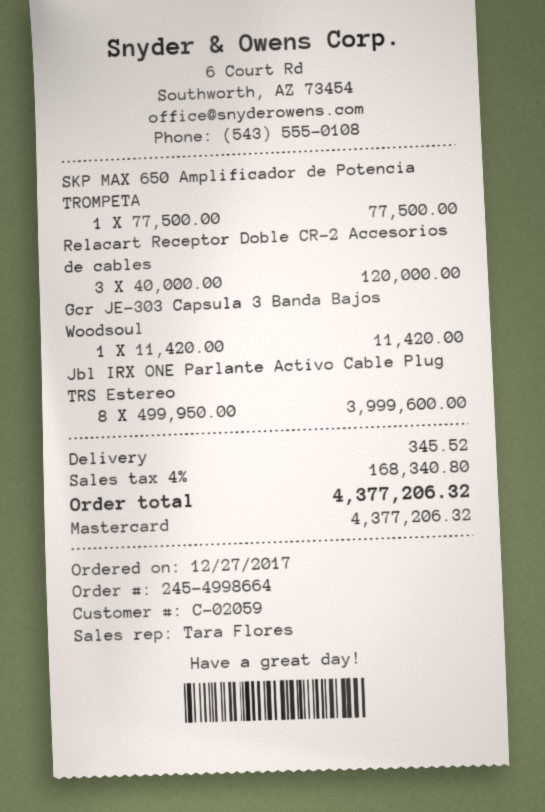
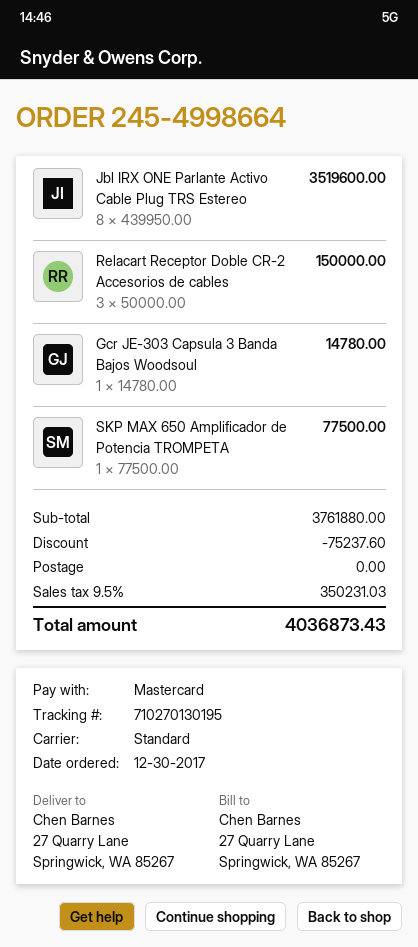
order date: 2017-12-27 -> 2017-12-30
Relacart Receptor Doble CR-2 Accesorios de cables: 3 x 40000.00 = 120000.00 -> 3 x 50000.00 = 150000.00
Gcr JE-303 Capsula 3 Banda Bajos Woodsoul: 1 x 11420.00 = 11420.00 -> 1 x 14780.00 = 14780.00
Jbl IRX ONE Parlante Activo Cable Plug TRS Estereo: 8 x 499950.00 = 3999600.00 -> 8 x 439950.00 = 3519600.00
discount: none -> 75237.60
shipping: 345.52 -> 0.00
tax: 4% = 168340.80 -> 9.5% = 350231.03
total: 4377206.32 -> 4036873.43

